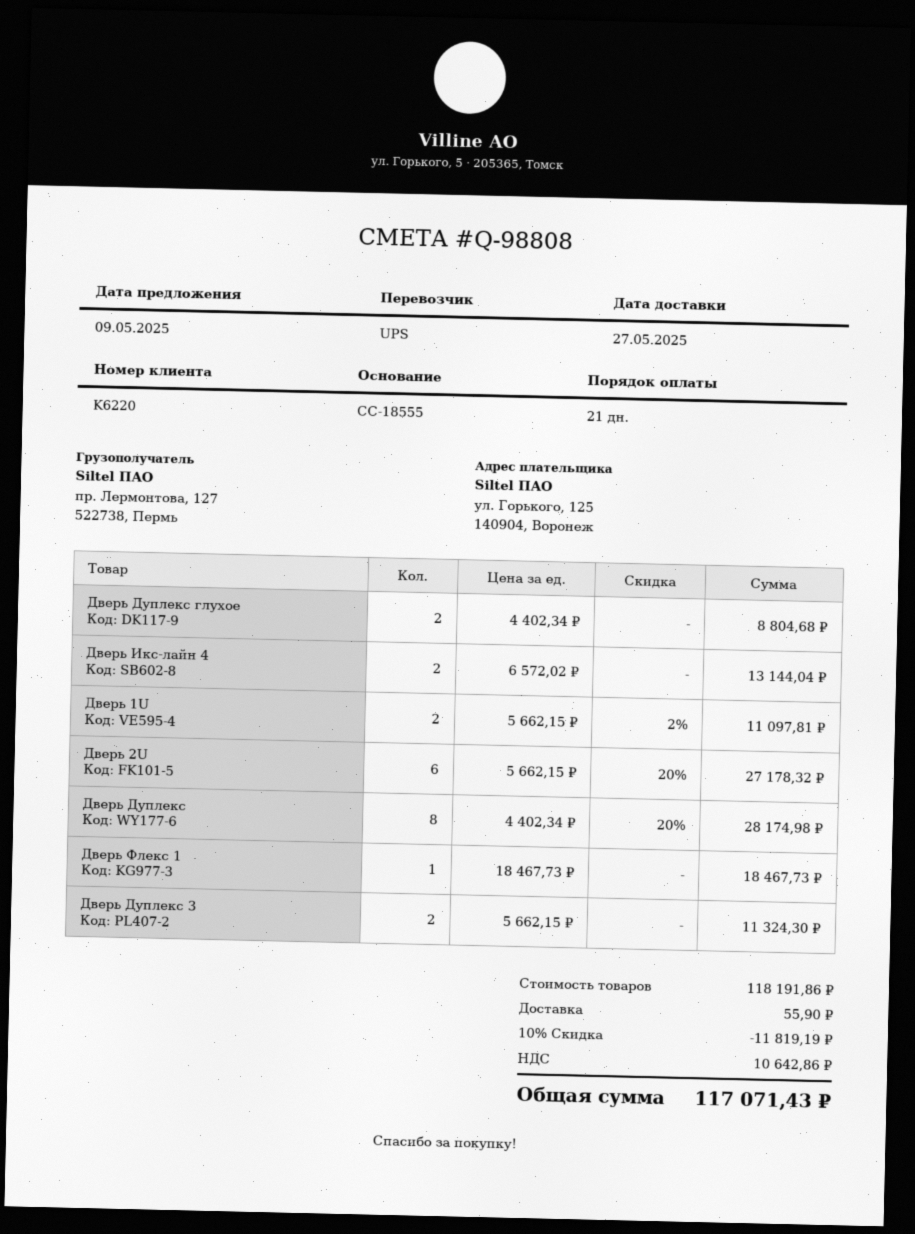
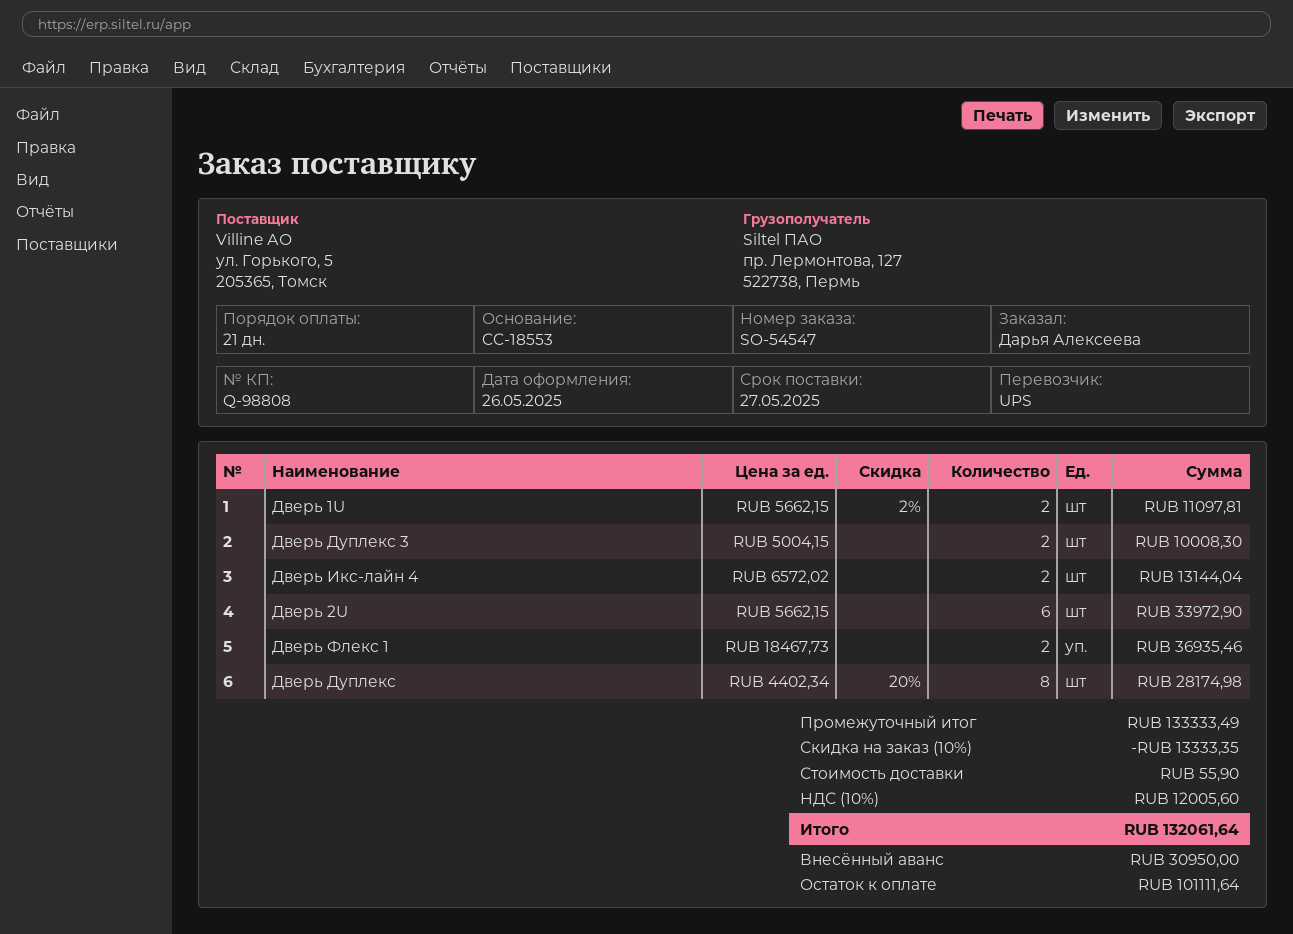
reference: CC-18555 -> CC-18553
Дверь Дуплекс глухое: 2 x 4402.34 = 8804.68 -> none
Дверь 2U: 6 x 5662.15 - 20% = 27178.32 -> 6 x 5662.15 = 33972.90
Дверь Флекс 1: 1 x 18467.73 = 18467.73 -> 2 x 18467.73 = 36935.46
Дверь Дуплекс 3: 2 x 5662.15 = 11324.30 -> 2 x 5004.15 = 10008.30
subtotal: 118191.86 -> 133333.49
discount: 10% = 11819.19 -> 10% = 13333.35
tax: 10642.86 -> 12005.60
total: 117071.43 -> 132061.64

